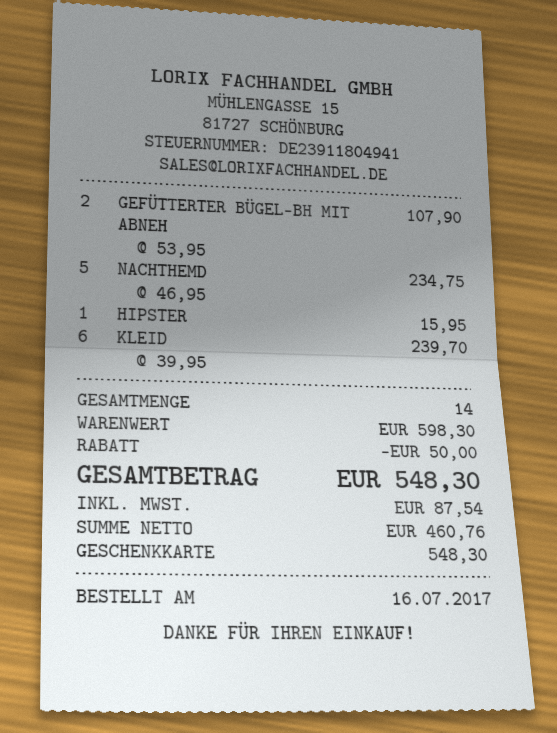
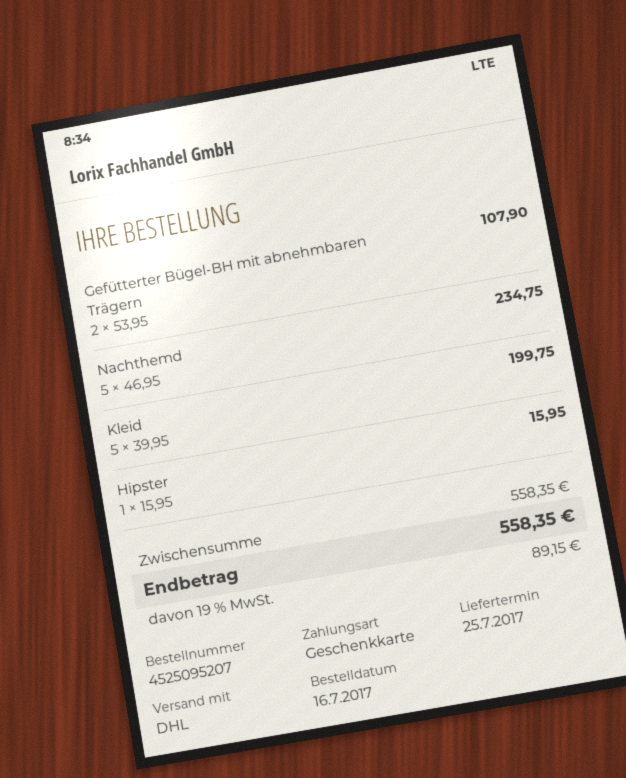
KLEID: 6 x 39.95 = 239.70 -> 5 x 39.95 = 199.75
subtotal: 598.30 -> 558.35
discount: 50.00 -> none
tax: 87.54 -> 89.15
total: 548.30 -> 558.35

